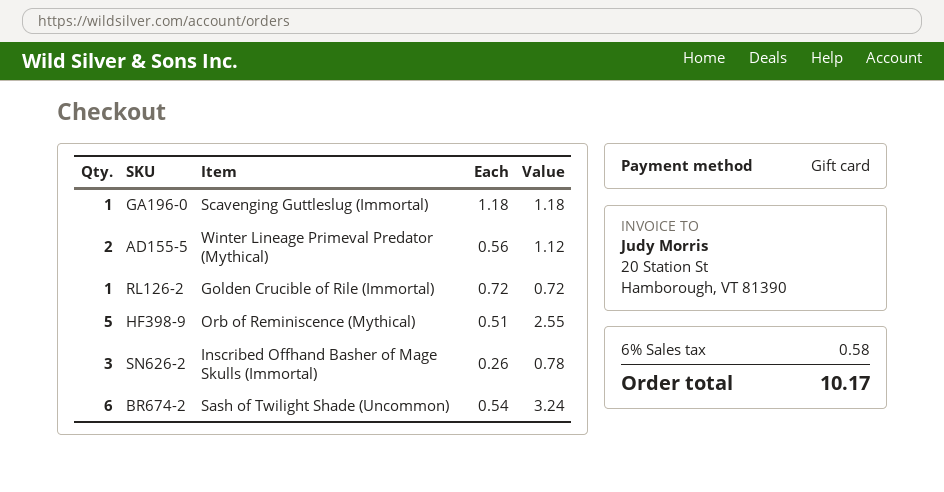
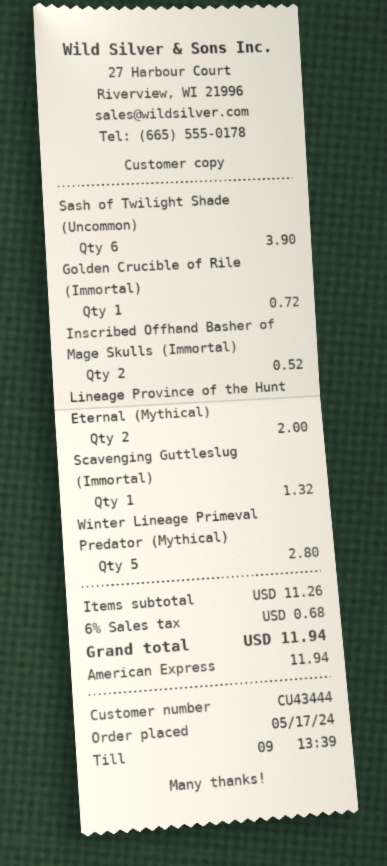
payment method: gift card -> American Express
Scavenging Guttleslug (Immortal): 1 for 1.18 -> 1 for 1.32
Winter Lineage Primeval Predator (Mythical): 2 for 1.12 -> 5 for 2.80
Orb of Reminiscence (Mythical): 5 for 2.55 -> none
Inscribed Offhand Basher of Mage Skulls (Immortal): 3 for 0.78 -> 2 for 0.52
Sash of Twilight Shade (Uncommon): 6 for 3.24 -> 6 for 3.90
Lineage Province of the Hunt Eternal (Mythical): none -> 2 for 2.00
tax: 6% = 0.58 -> 6% = 0.68
total: 10.17 -> 11.94

